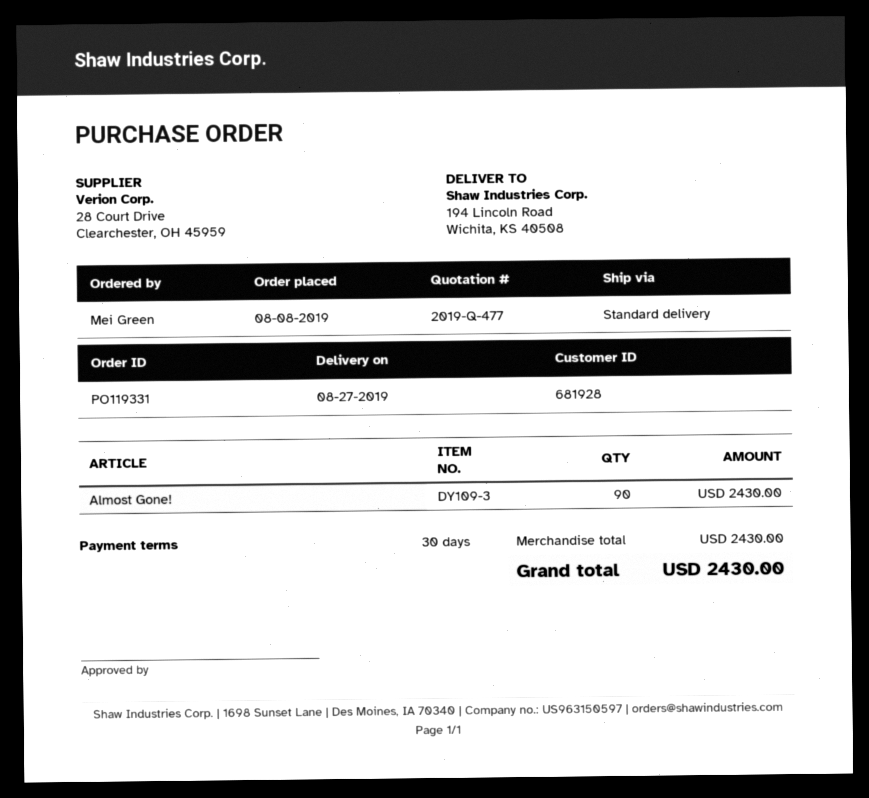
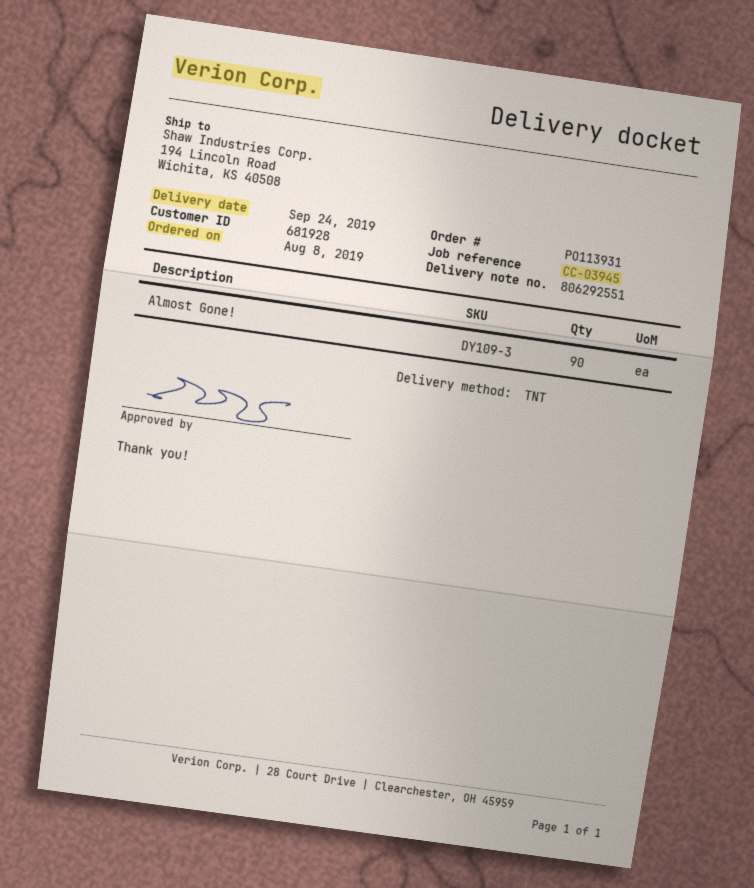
order number: PO119331 -> PO113931
delivery date: 2019-08-27 -> 2019-09-24
shipping method: standard -> TNT

